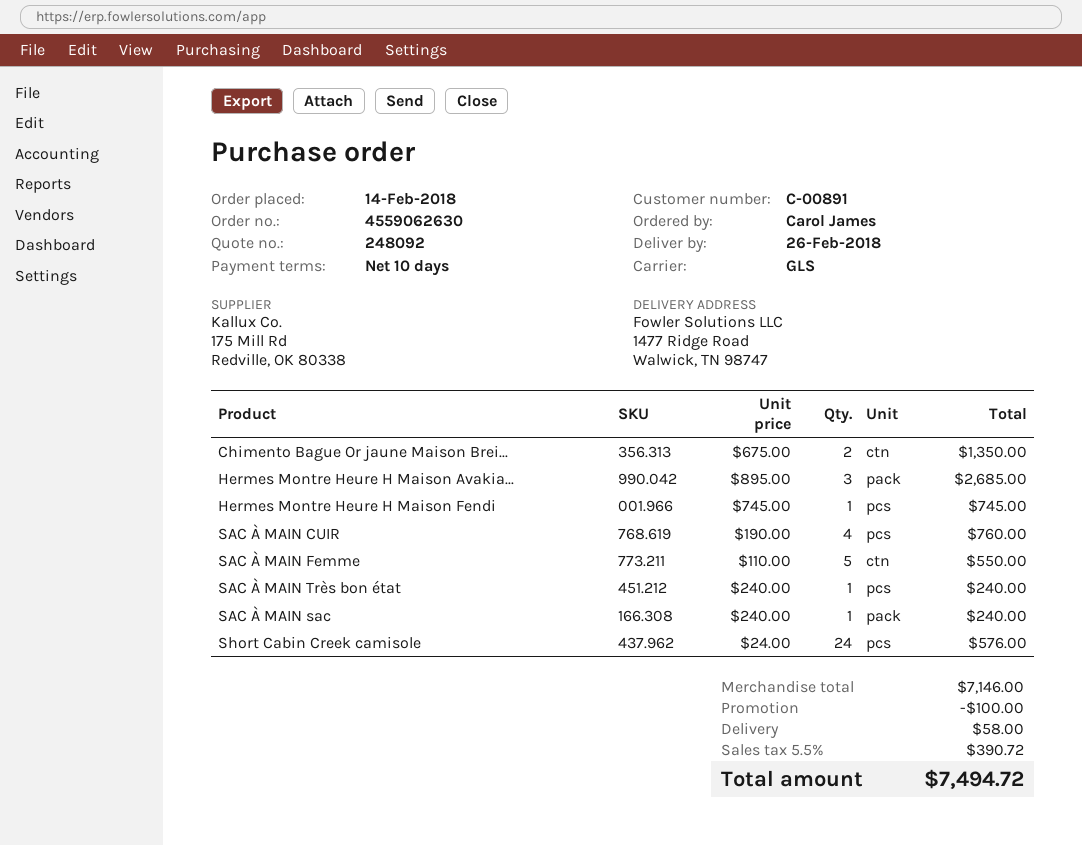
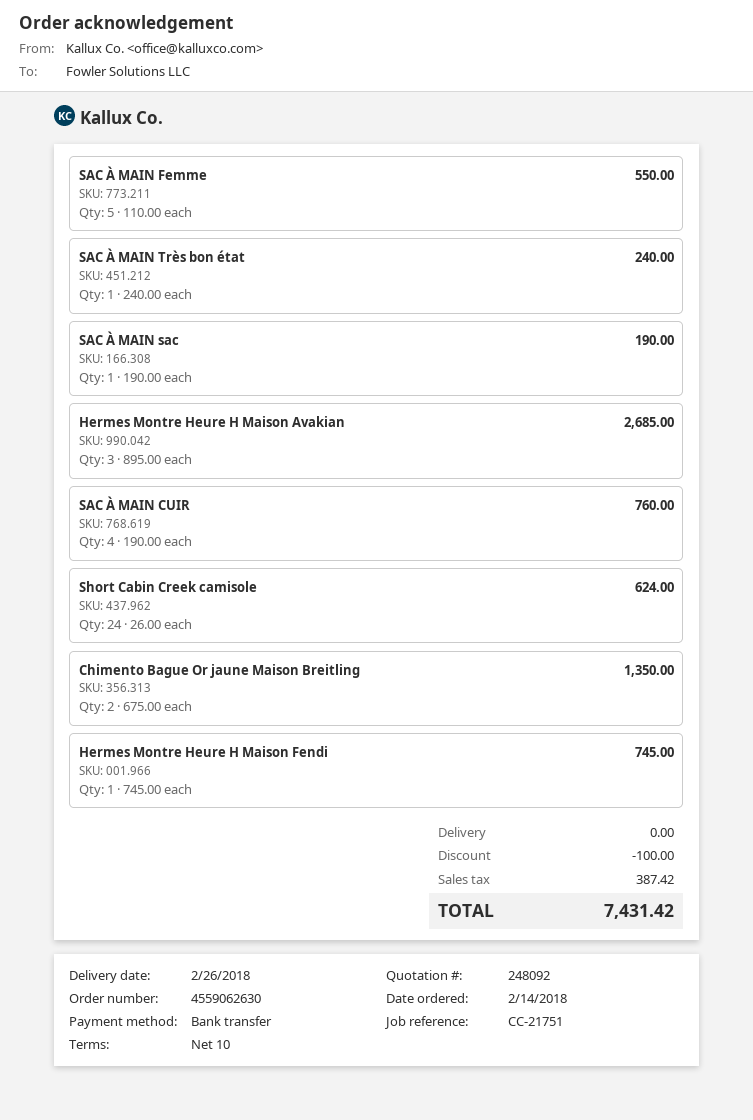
SAC À MAIN sac: 1 x 240.00 = 240.00 -> 1 x 190.00 = 190.00
Short Cabin Creek camisole: 24 x 24.00 = 576.00 -> 24 x 26.00 = 624.00
shipping: 58.00 -> 0.00
tax: 390.72 -> 387.42
total: 7494.72 -> 7431.42

